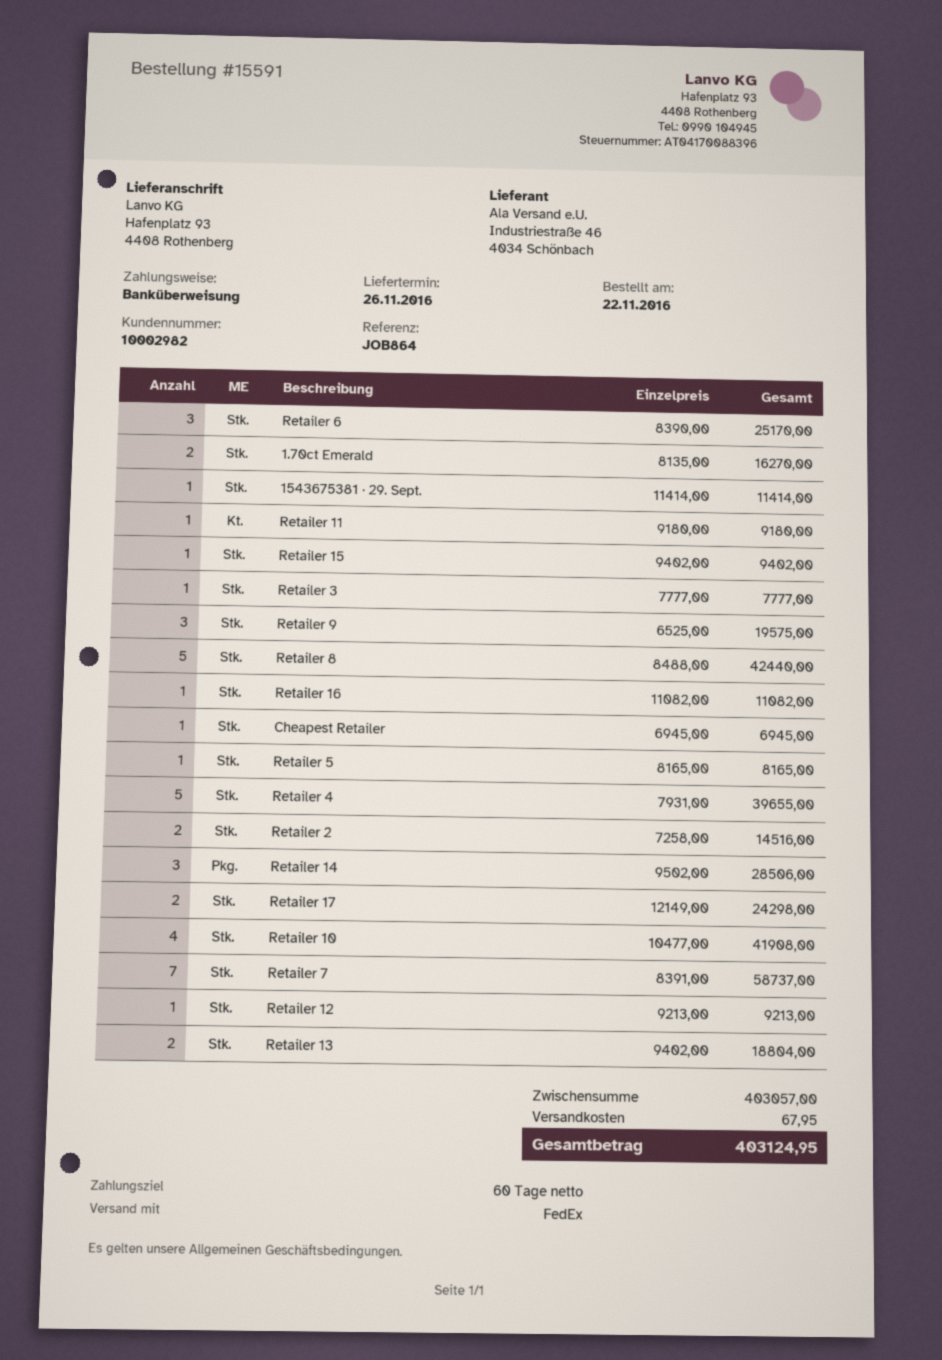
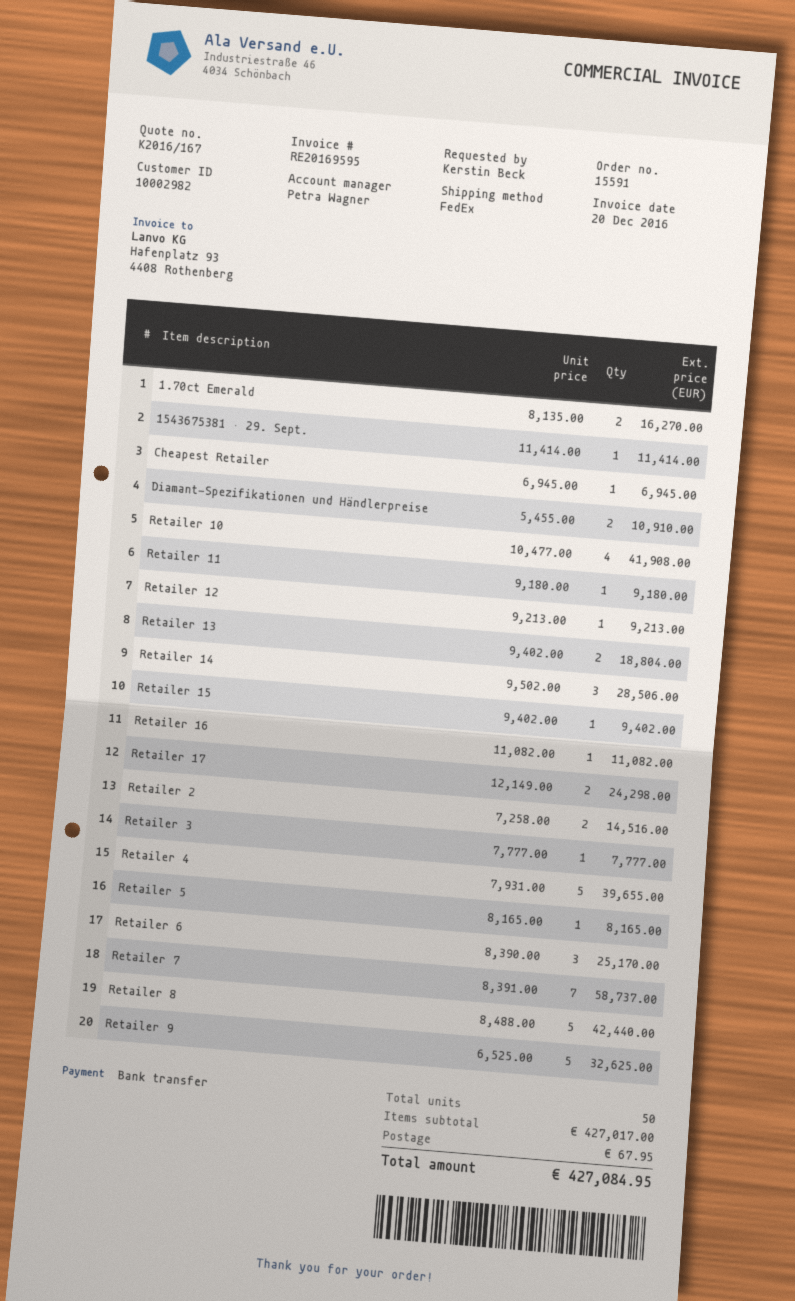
Retailer 9: 3 x 6525.00 = 19575.00 -> 5 x 6525.00 = 32625.00
Diamant-Spezifikationen und Händlerpreise: none -> 2 x 5455.00 = 10910.00
subtotal: 403057.00 -> 427017.00
total: 403124.95 -> 427084.95

